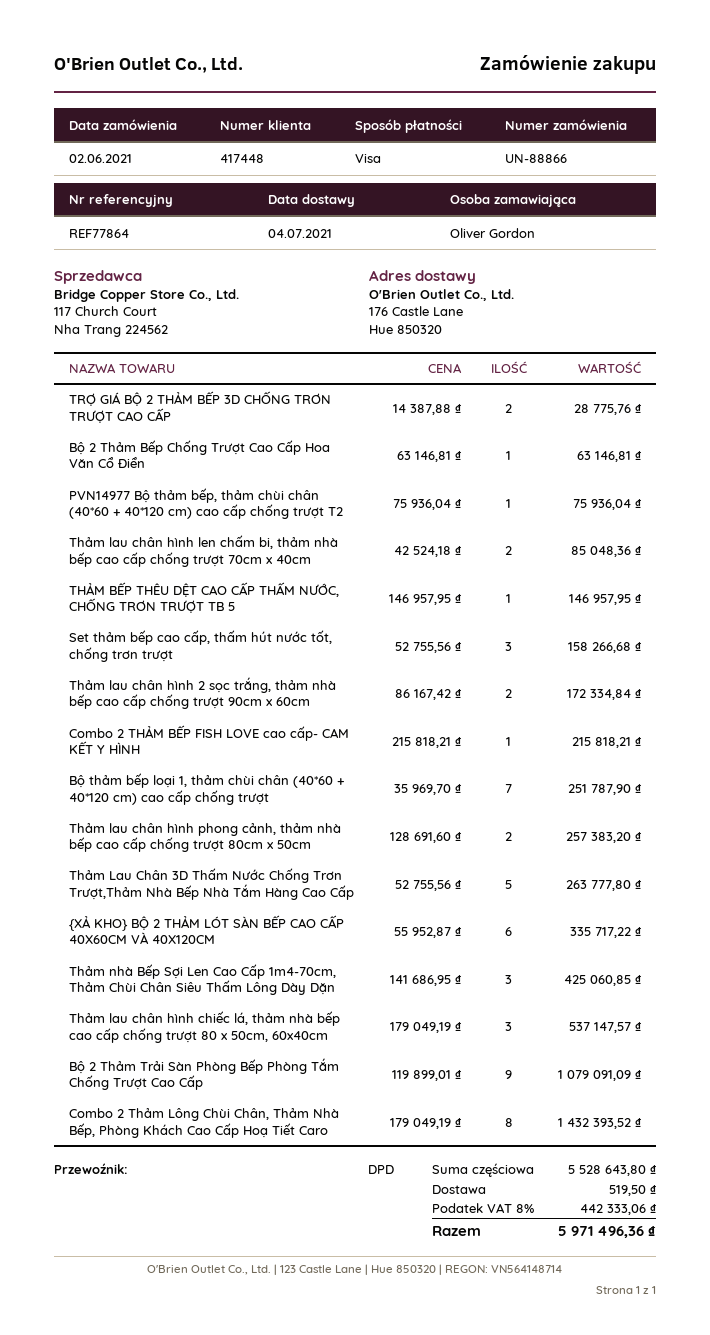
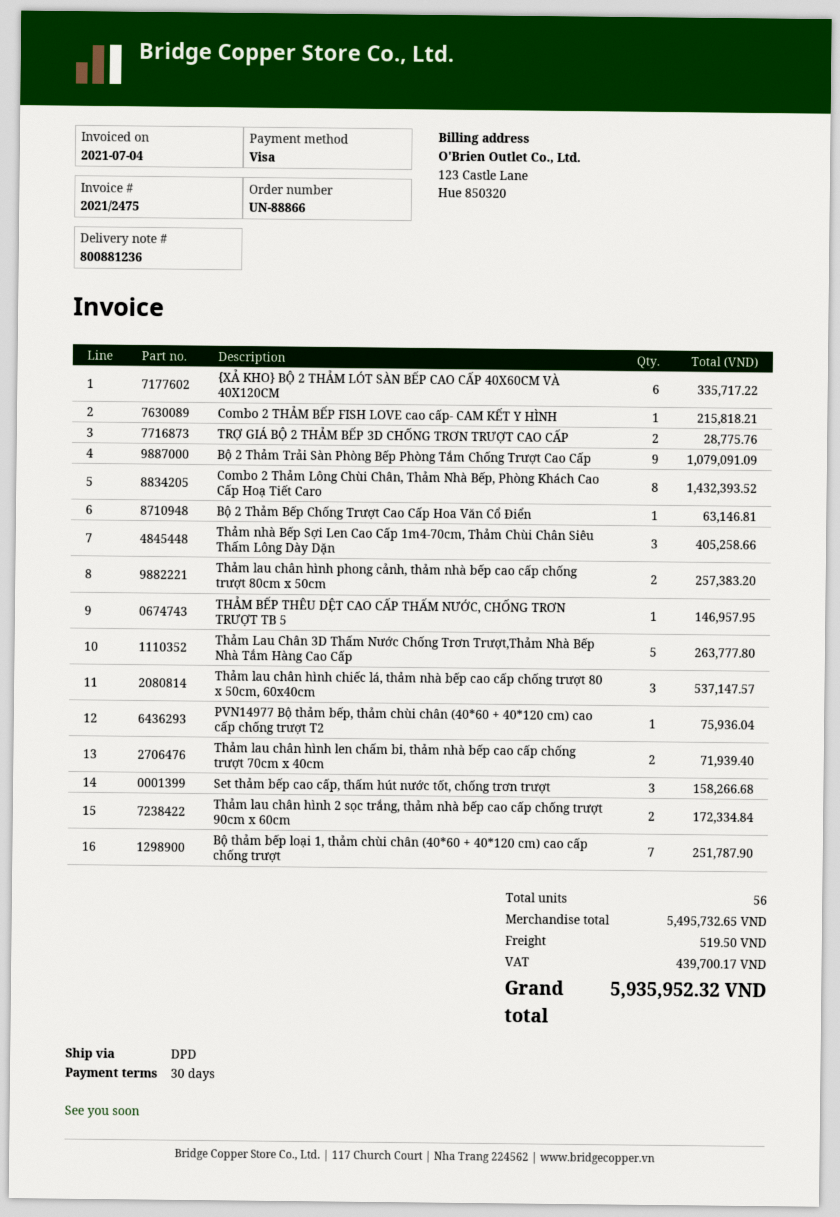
Thảm lau chân hình len chấm bi, thảm nhà bếp cao cấp chống trượt 70cm x 40cm: 2 for 85048.36 -> 2 for 71939.40
Thảm nhà Bếp Sợi Len Cao Cấp 1m4-70cm, Thảm Chùi Chân Siêu Thấm Lông Dày Dặn: 3 for 425060.85 -> 3 for 405258.66
subtotal: 5528643.80 -> 5495732.65
tax: 442333.06 -> 439700.17
total: 5971496.36 -> 5935952.32

